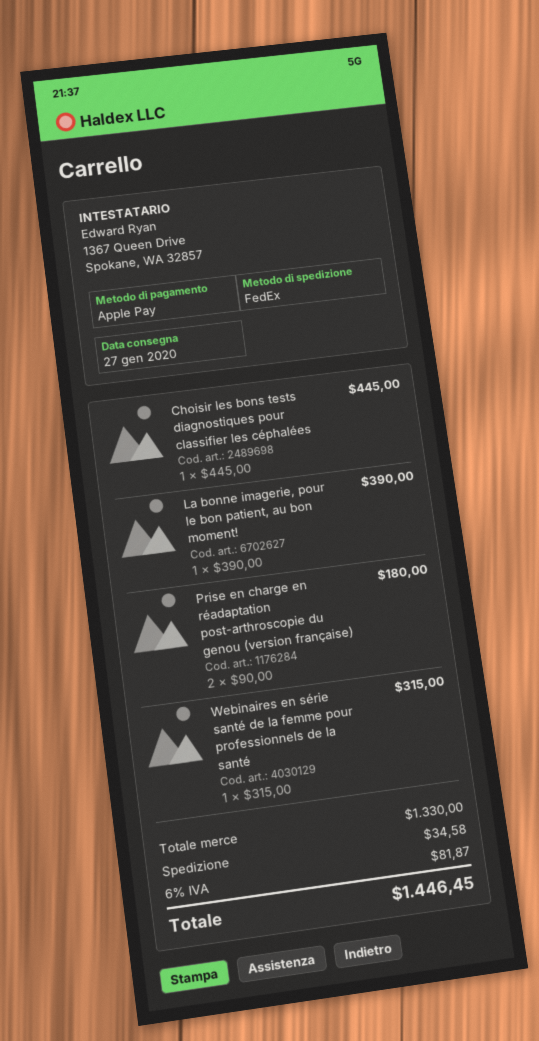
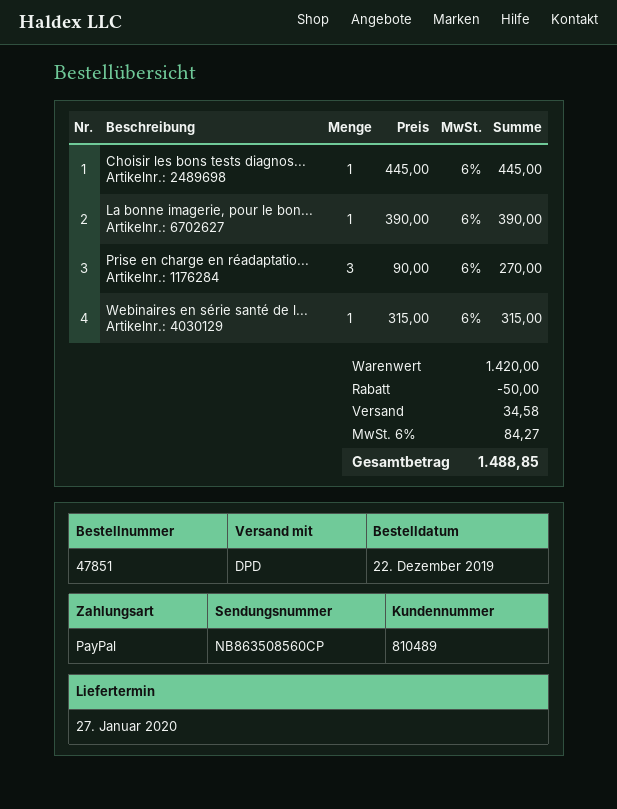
payment method: Apple Pay -> PayPal
shipping method: FedEx -> DPD
Prise en charge en réadaptation post-arthroscopie du genou (version française): 2 x 90.00 = 180.00 -> 3 x 90.00 = 270.00
subtotal: 1330.00 -> 1420.00
discount: none -> 50.00
tax: 6% = 81.87 -> 6% = 84.27
total: 1446.45 -> 1488.85

